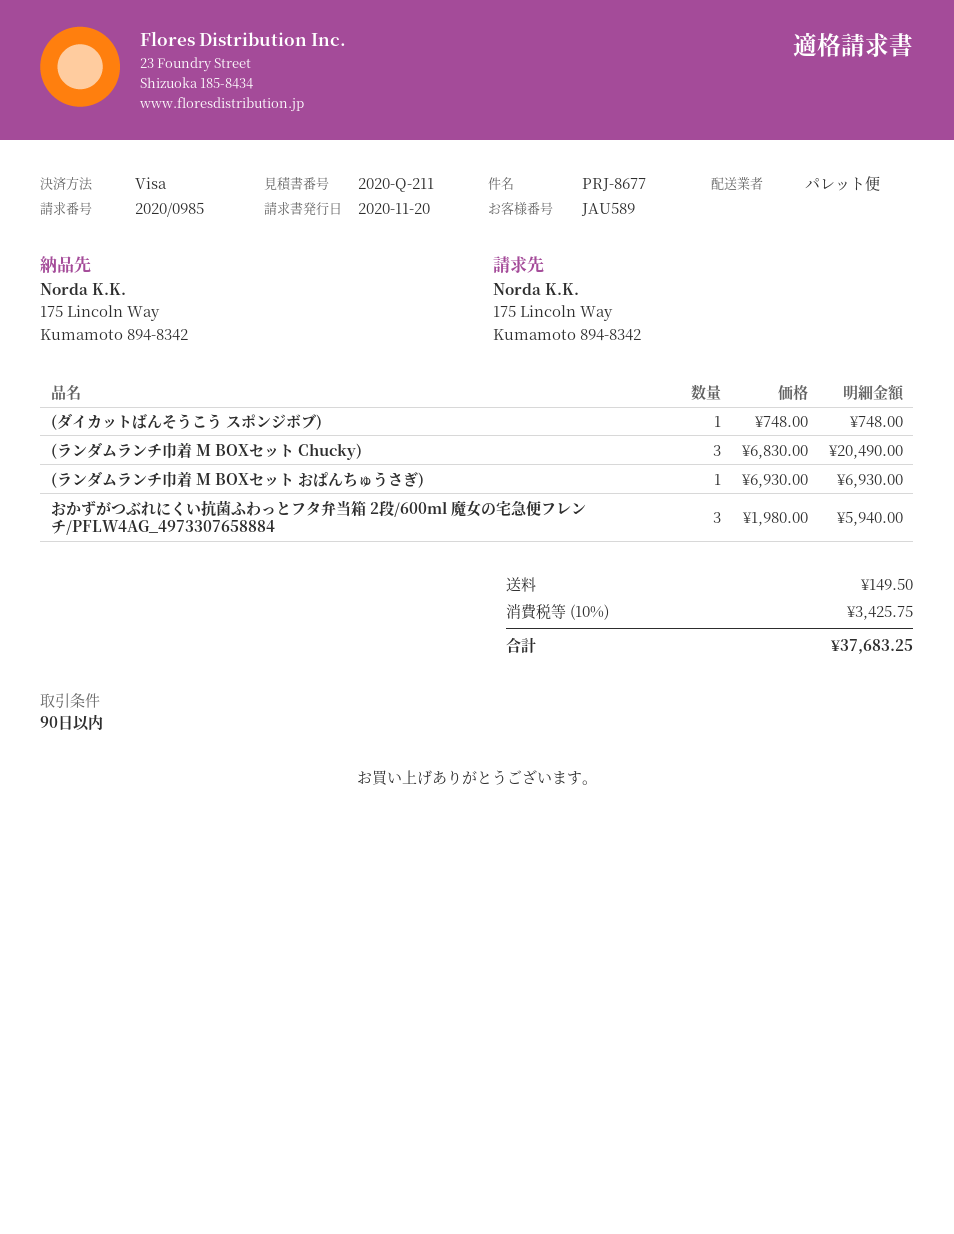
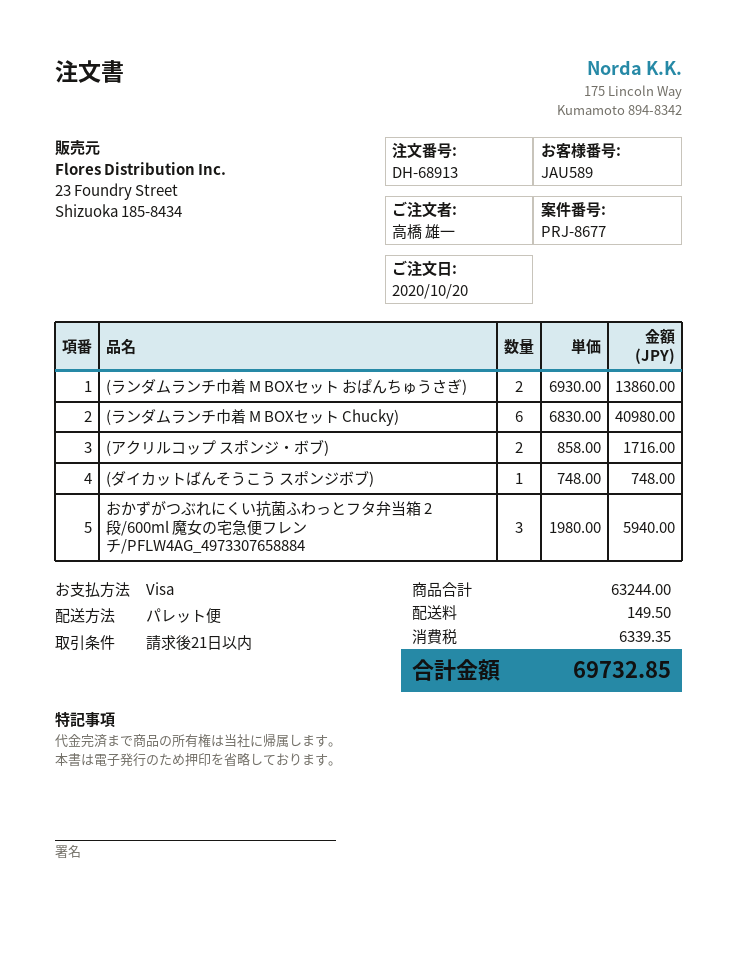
payment terms: 90 days -> 21 days
(ランダムランチ巾着 M BOXセット Chucky): 3 x 6830.00 = 20490.00 -> 6 x 6830.00 = 40980.00
(ランダムランチ巾着 M BOXセット おぱんちゅうさぎ): 1 x 6930.00 = 6930.00 -> 2 x 6930.00 = 13860.00
(アクリルコップ スポンジ・ボブ): none -> 2 x 858.00 = 1716.00
tax: 3425.75 -> 6339.35
total: 37683.25 -> 69732.85

